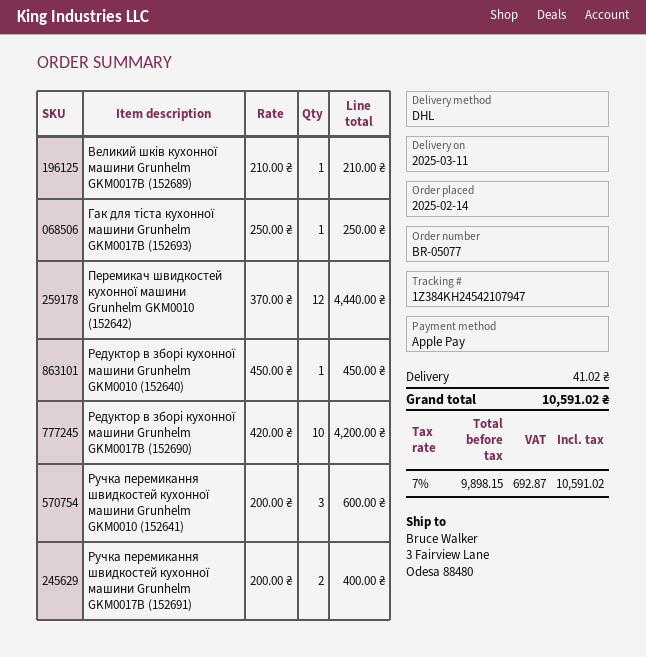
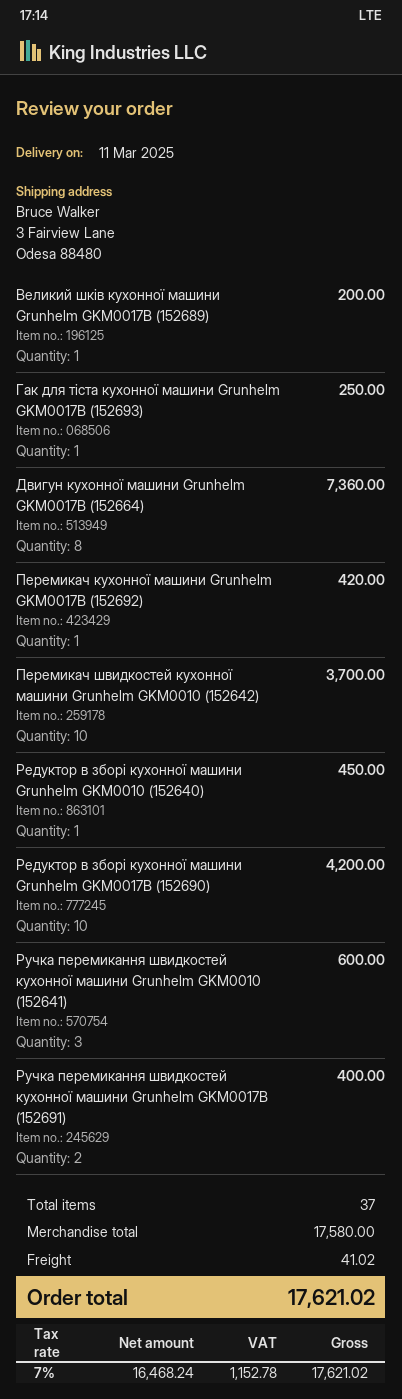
Великий шків кухонної машини Grunhelm GKM0017B (152689): 1 for 210.00 -> 1 for 200.00
Перемикач швидкостей кухонної машини Grunhelm GKM0010 (152642): 12 for 4440.00 -> 10 for 3700.00
Двигун кухонної машини Grunhelm GKM0017B (152664): none -> 8 for 7360.00
Перемикач кухонної машини Grunhelm GKM0017B (152692): none -> 1 for 420.00
net: 9898.15 -> 16468.24
tax: 7% = 692.87 -> 7% = 1152.78
total: 10591.02 -> 17621.02

